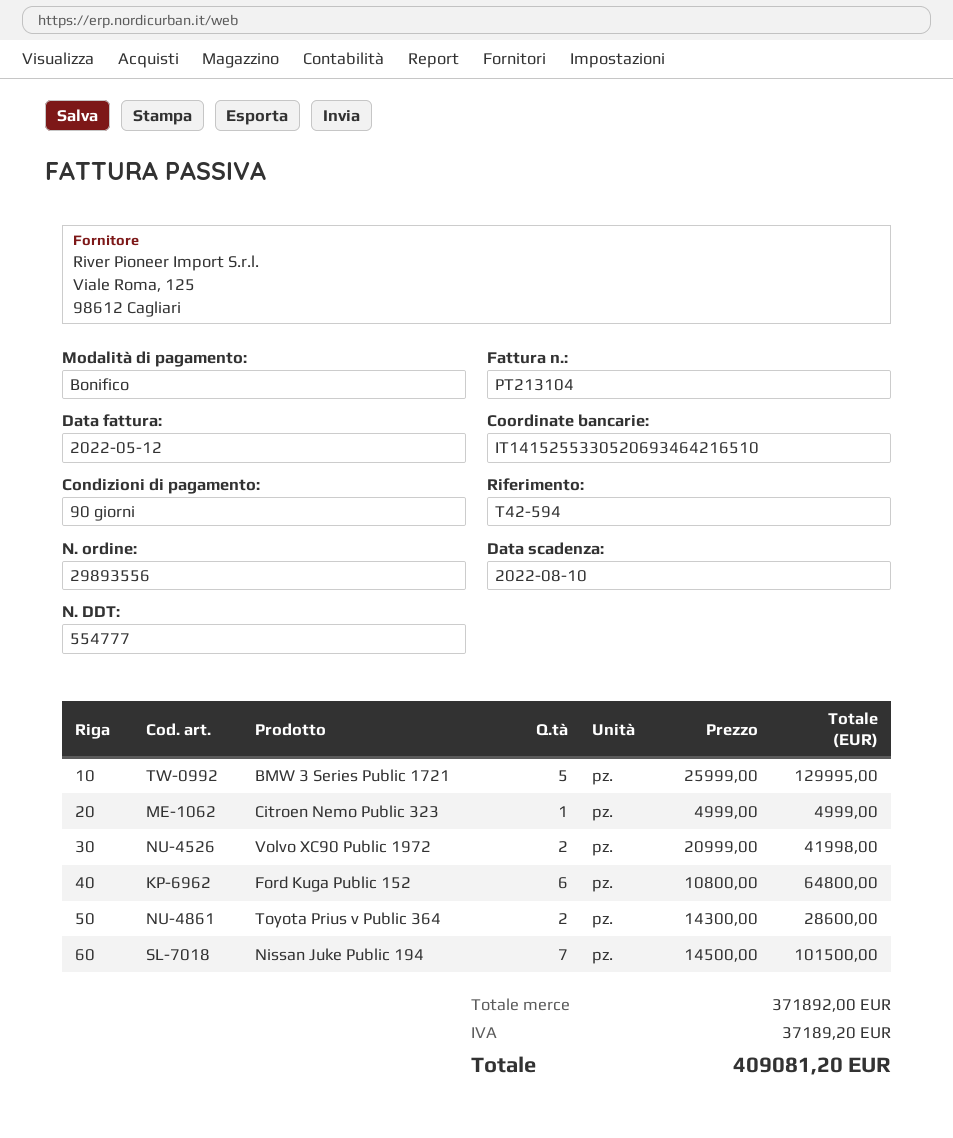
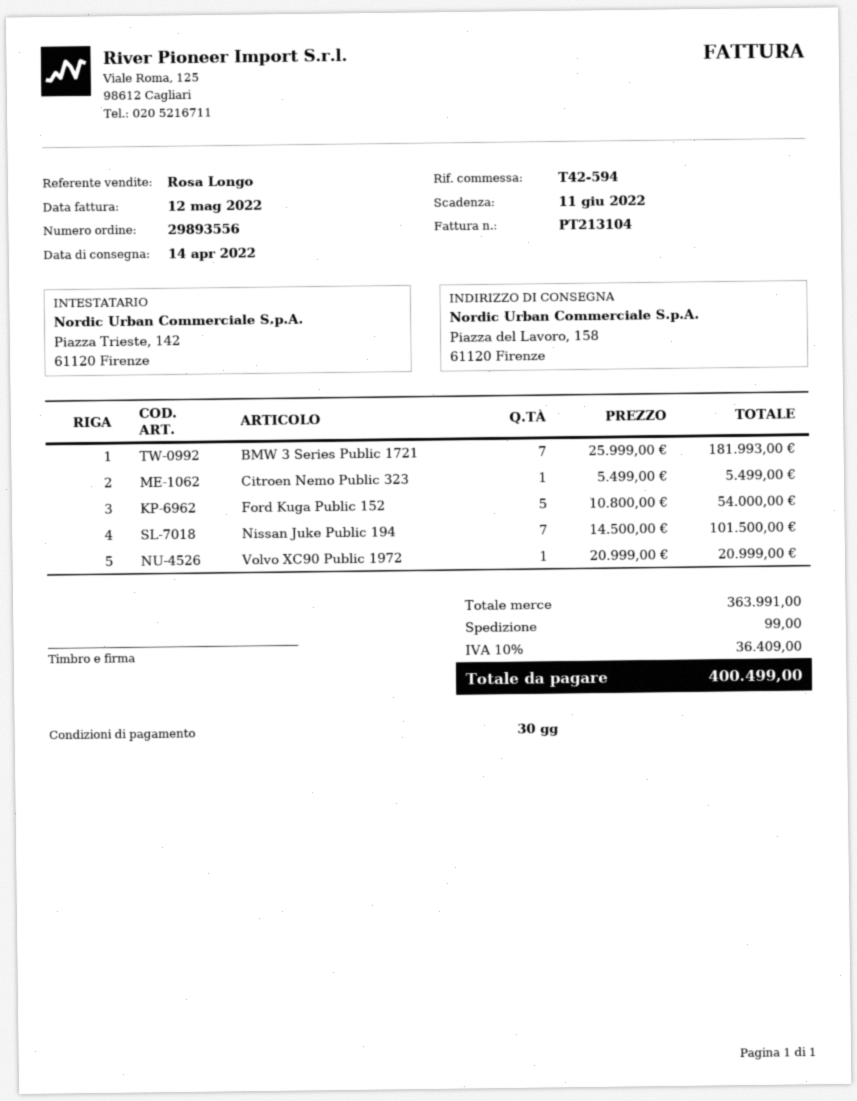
payment terms: 90 days -> 30 days
due date: 2022-08-10 -> 2022-06-11
BMW 3 Series Public 1721: 5 x 25999.00 = 129995.00 -> 7 x 25999.00 = 181993.00
Citroen Nemo Public 323: 1 x 4999.00 = 4999.00 -> 1 x 5499.00 = 5499.00
Volvo XC90 Public 1972: 2 x 20999.00 = 41998.00 -> 1 x 20999.00 = 20999.00
Ford Kuga Public 152: 6 x 10800.00 = 64800.00 -> 5 x 10800.00 = 54000.00
Toyota Prius v Public 364: 2 x 14300.00 = 28600.00 -> none
subtotal: 371892.00 -> 363991.00
shipping: none -> 99.00
tax: 37189.20 -> 36409.00
total: 409081.20 -> 400499.00

